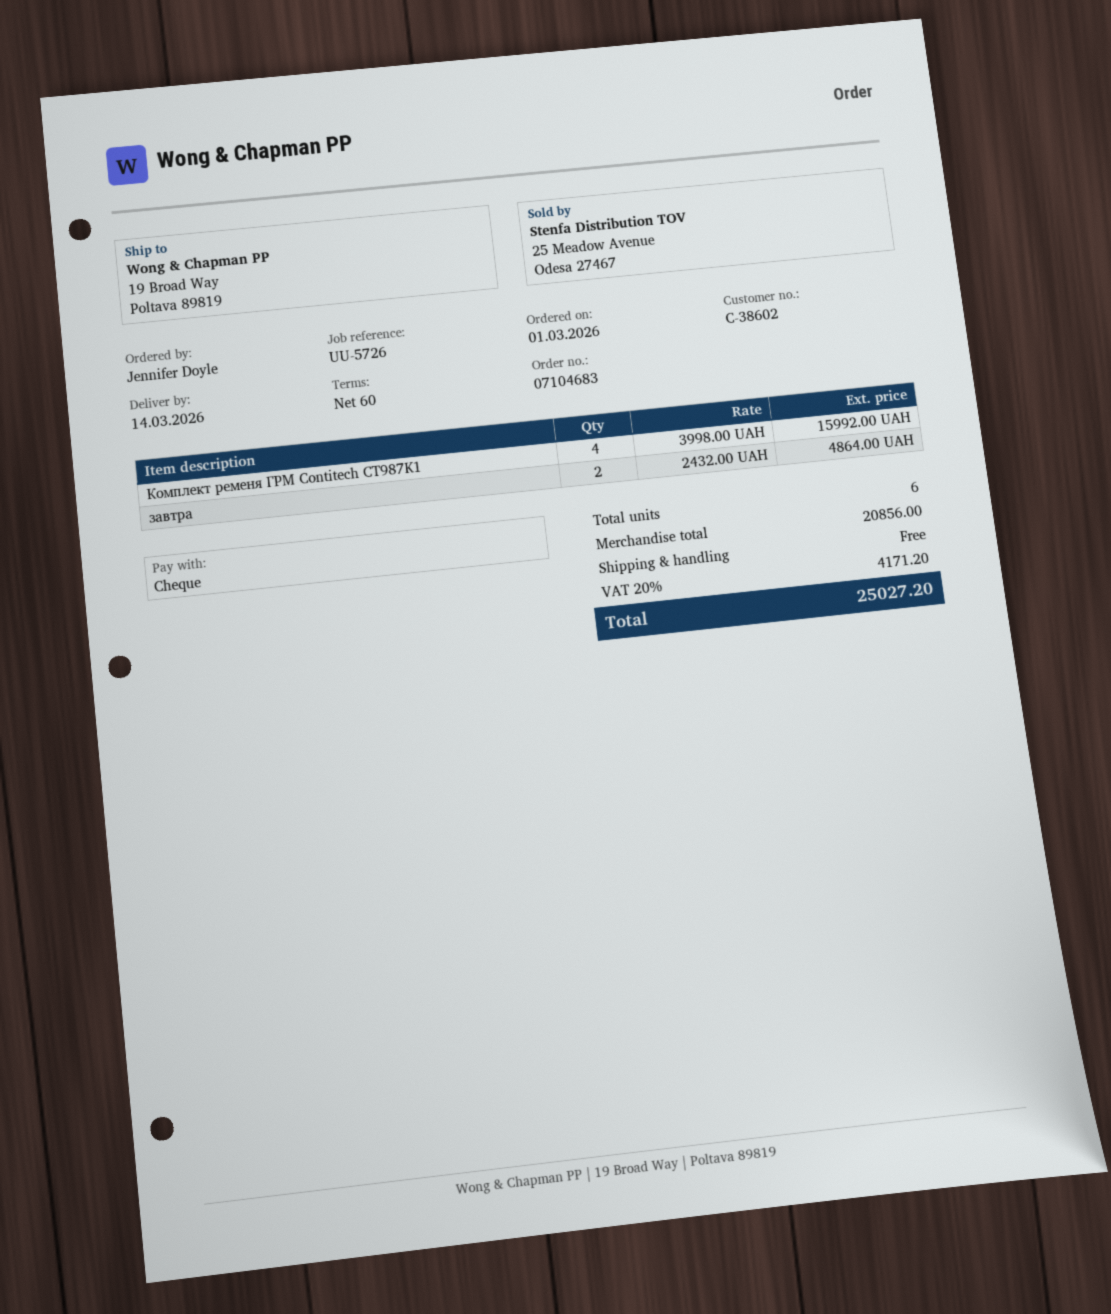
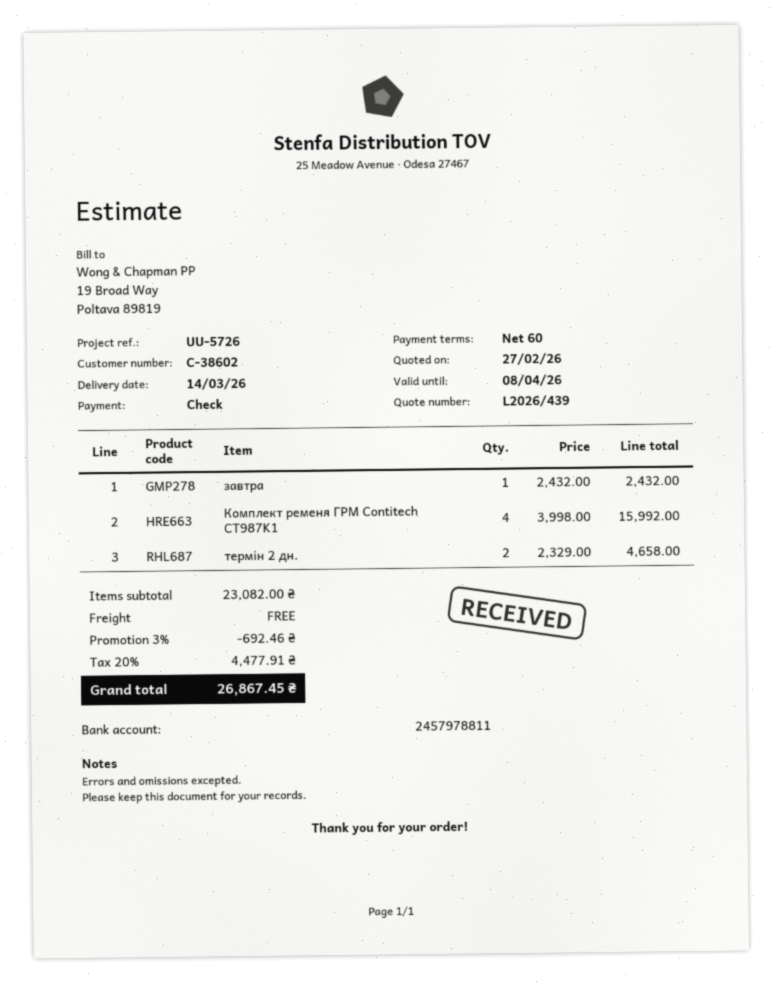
завтра: 2 x 2432.00 = 4864.00 -> 1 x 2432.00 = 2432.00
термін 2 дн.: none -> 2 x 2329.00 = 4658.00
subtotal: 20856.00 -> 23082.00
discount: none -> 3% = 692.46
tax: 20% = 4171.20 -> 20% = 4477.91
total: 25027.20 -> 26867.45

